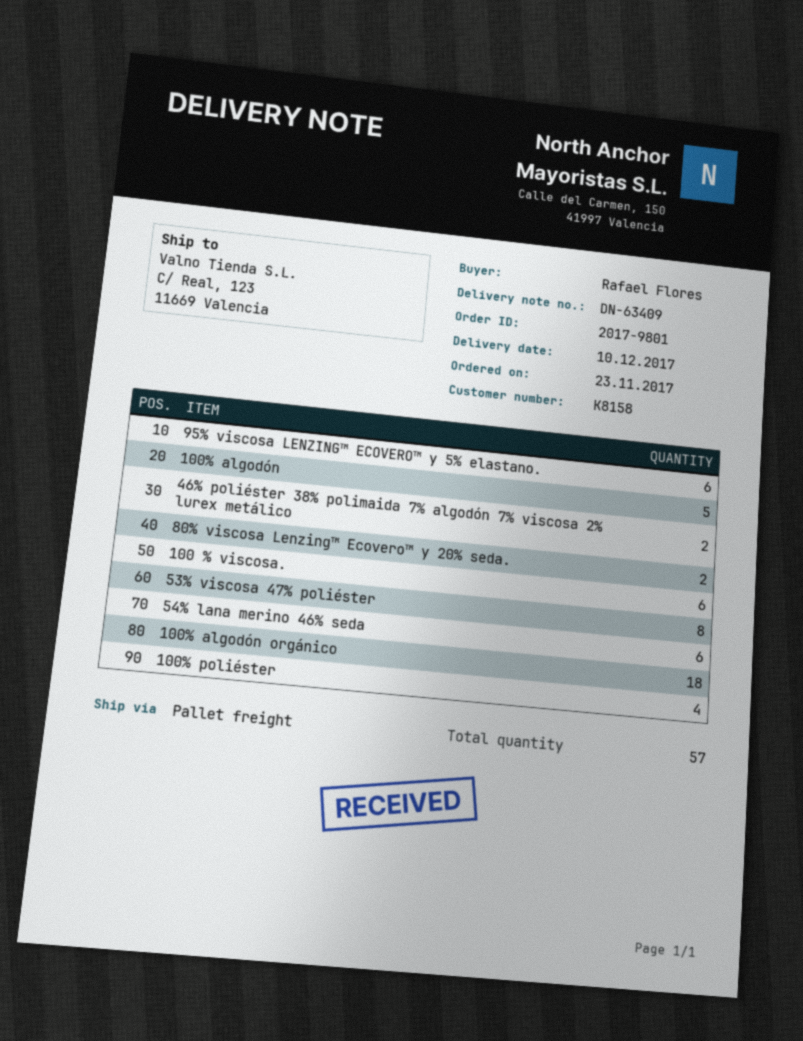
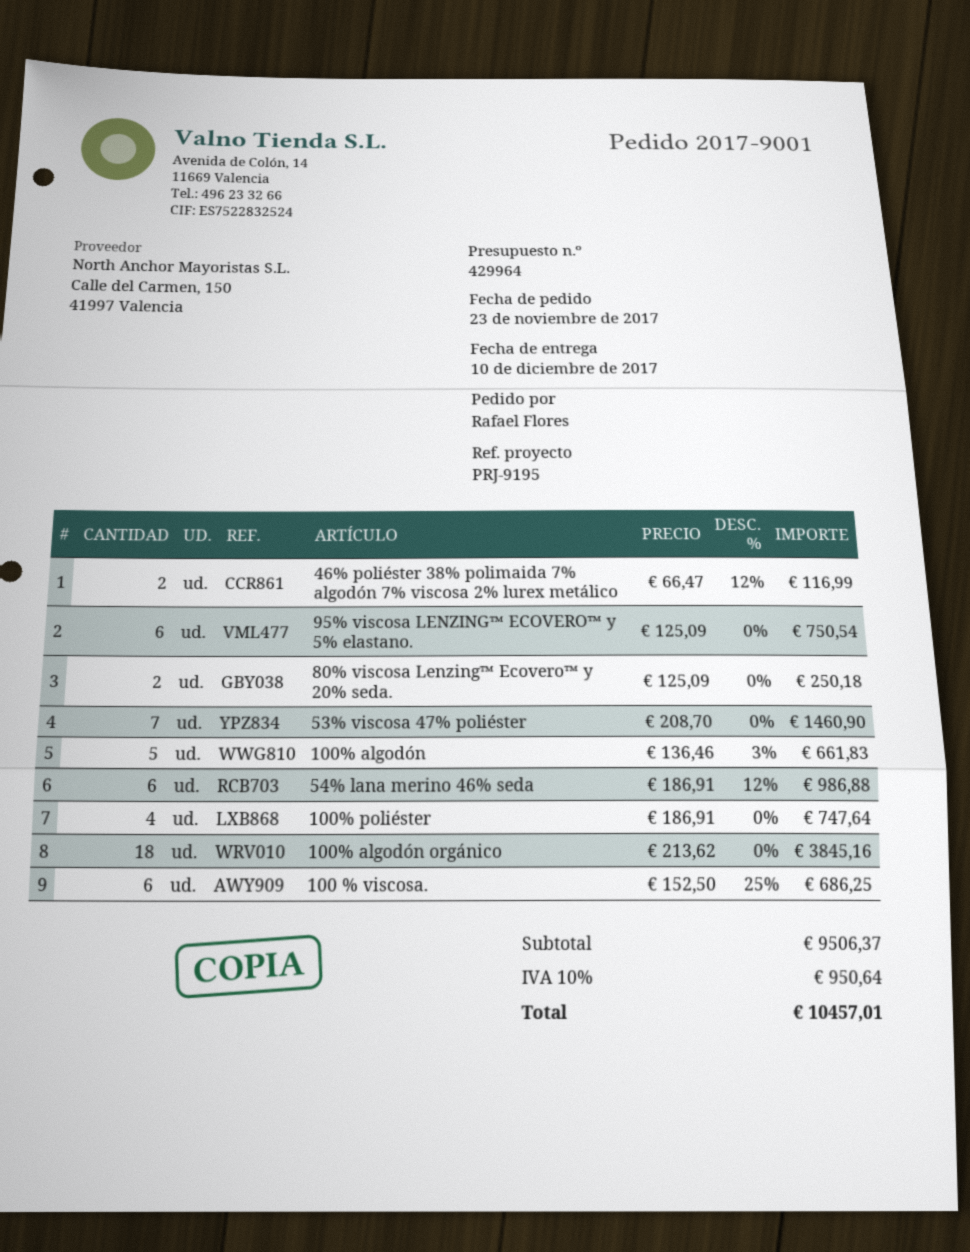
order number: 2017-9801 -> 2017-9001
53% viscosa 47% poliéster: 8 -> 7

